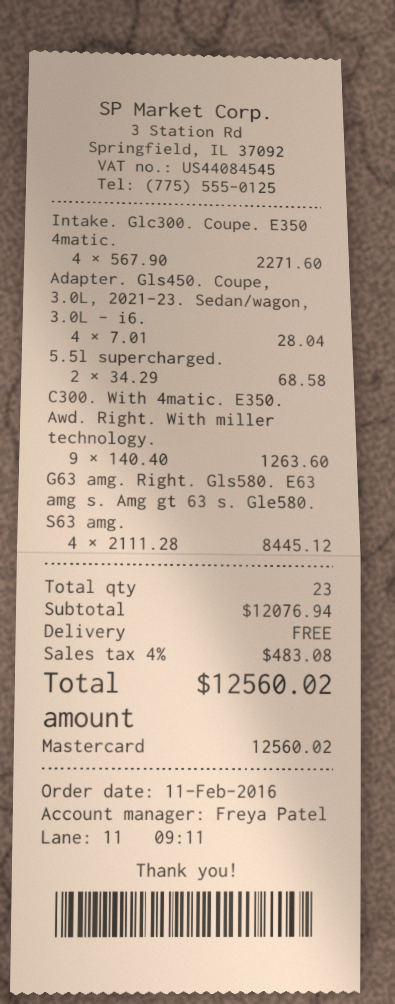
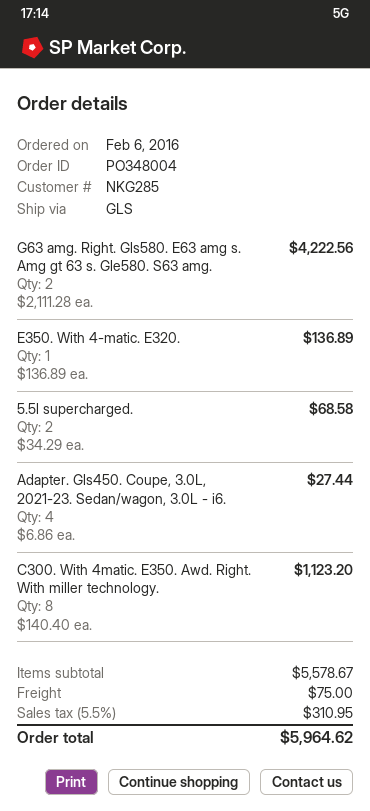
order date: 2016-02-11 -> 2016-02-06
Intake. Glc300. Coupe. E350 4matic.: 4 x 567.90 = 2271.60 -> none
Adapter. Gls450. Coupe, 3.0L, 2021-23. Sedan/wagon, 3.0L - i6.: 4 x 7.01 = 28.04 -> 4 x 6.86 = 27.44
C300. With 4matic. E350. Awd. Right. With miller technology.: 9 x 140.40 = 1263.60 -> 8 x 140.40 = 1123.20
G63 amg. Right. Gls580. E63 amg s. Amg gt 63 s. Gle580. S63 amg.: 4 x 2111.28 = 8445.12 -> 2 x 2111.28 = 4222.56
E350. With 4-matic. E320.: none -> 1 x 136.89 = 136.89
subtotal: 12076.94 -> 5578.67
shipping: 0.00 -> 75.00
tax: 4% = 483.08 -> 5.5% = 310.95
total: 12560.02 -> 5964.62

